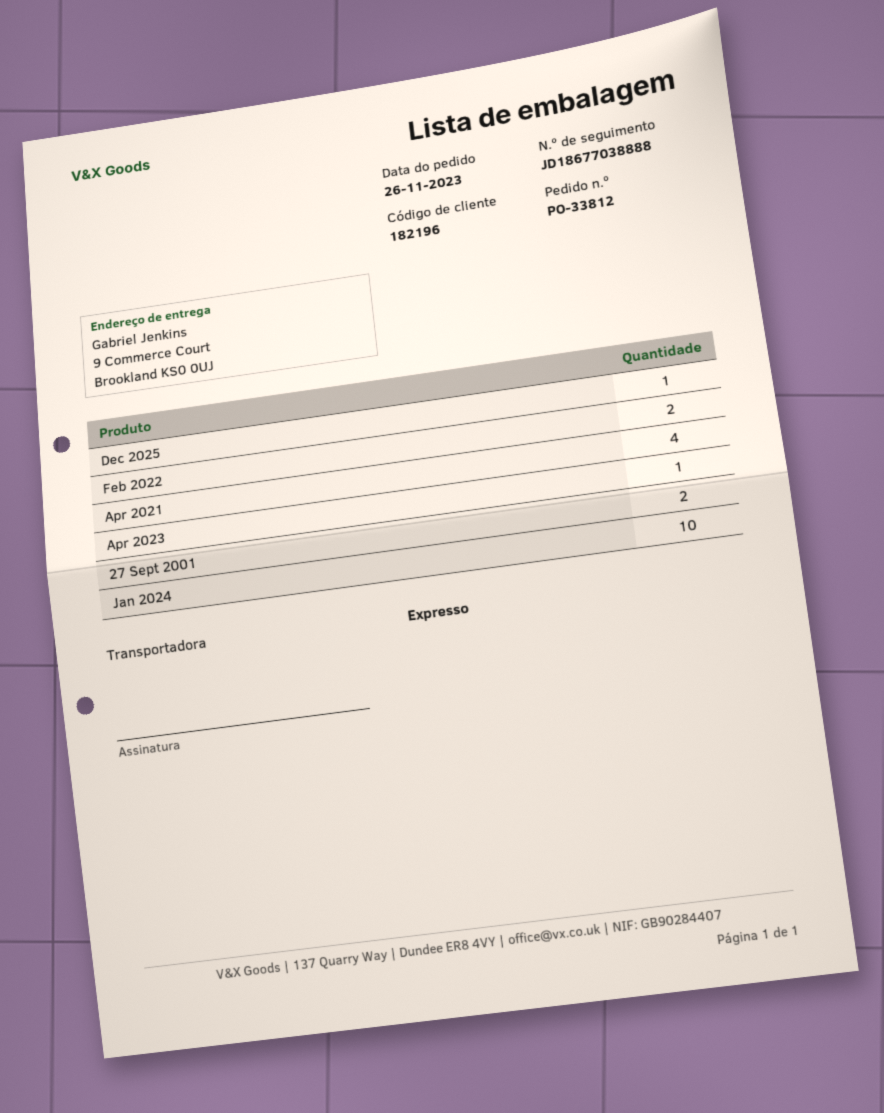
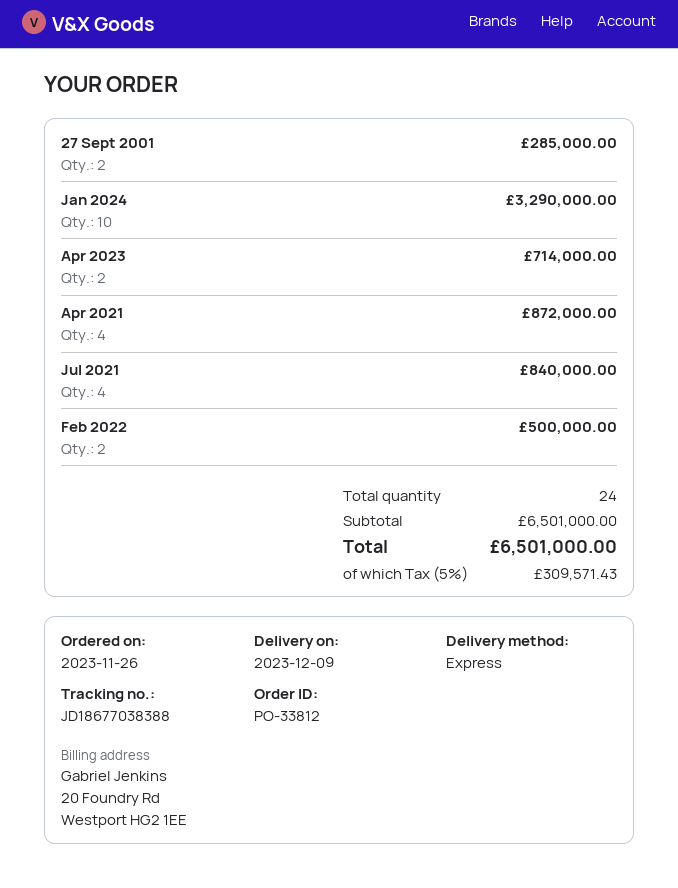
tracking number: JD18677038888 -> JD18677038388
Dec 2025: 1 -> none
Apr 2023: 1 -> 2
Jul 2021: none -> 4

